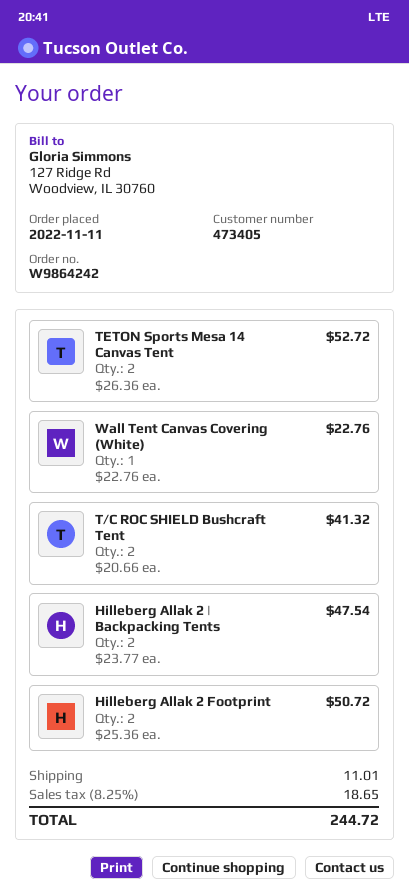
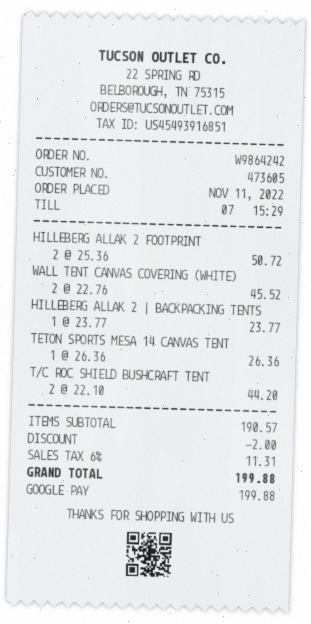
customer number: 473405 -> 473605
TETON Sports Mesa 14 Canvas Tent: 2 x 26.36 = 52.72 -> 1 x 26.36 = 26.36
Wall Tent Canvas Covering (White): 1 x 22.76 = 22.76 -> 2 x 22.76 = 45.52
T/C ROC SHIELD Bushcraft Tent: 2 x 20.66 = 41.32 -> 2 x 22.10 = 44.20
Hilleberg Allak 2 | Backpacking Tents: 2 x 23.77 = 47.54 -> 1 x 23.77 = 23.77
discount: none -> 2.00
shipping: 11.01 -> none
tax: 8.25% = 18.65 -> 6% = 11.31
total: 244.72 -> 199.88

